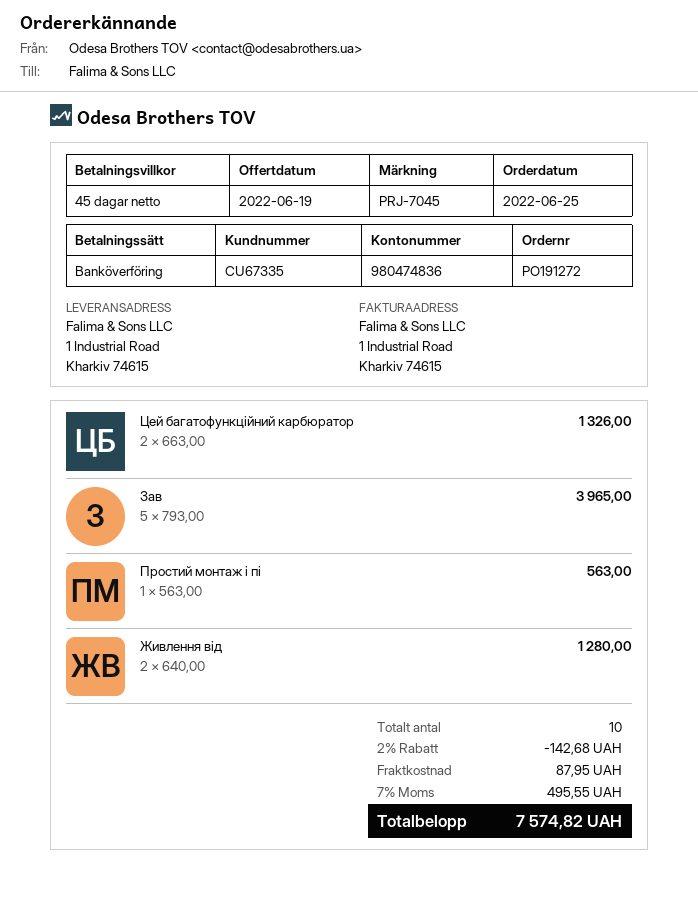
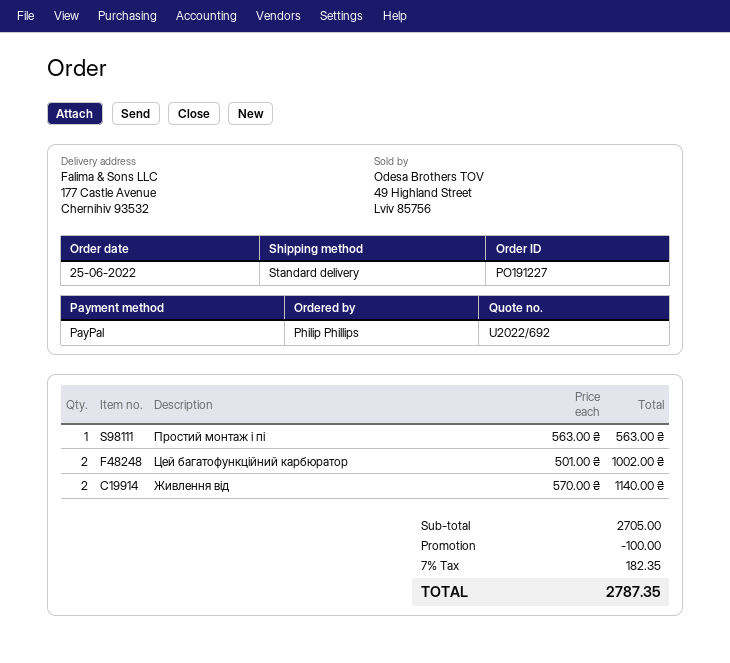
order number: PO191272 -> PO191227
payment method: bank transfer -> PayPal
ship to: 1 Industrial Road, Kharkiv 74615 -> 177 Castle Avenue, Chernihiv 93532
Цей багатофункційний карбюратор: 2 x 663.00 = 1326.00 -> 2 x 501.00 = 1002.00
Зав: 5 x 793.00 = 3965.00 -> none
Живлення від: 2 x 640.00 = 1280.00 -> 2 x 570.00 = 1140.00
discount: 142.68 -> 100.00
shipping: 87.95 -> none
tax: 7% = 495.55 -> 7% = 182.35
total: 7574.82 -> 2787.35

